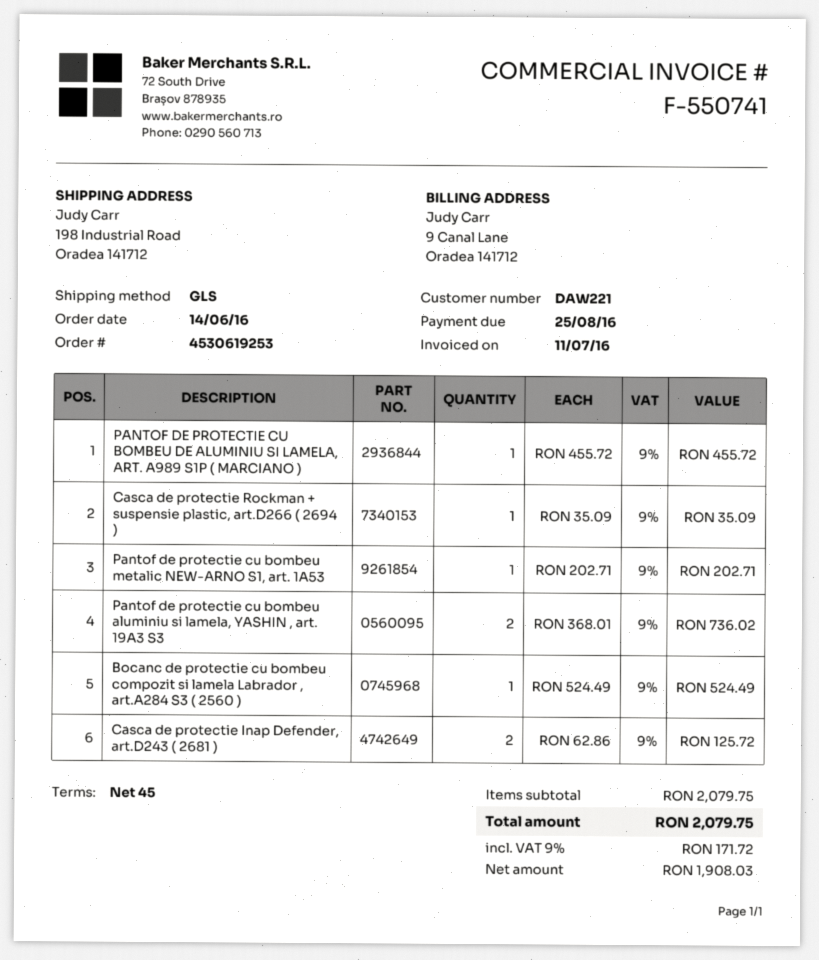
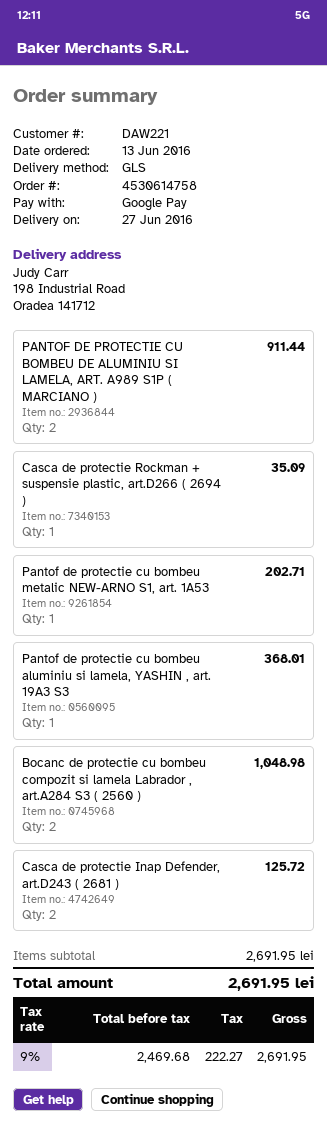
order number: 4530619253 -> 4530614758
order date: 2016-06-14 -> 2016-06-13
PANTOF DE PROTECTIE CU BOMBEU DE ALUMINIU SI LAMELA, ART. A989 S1P ( MARCIANO ): 1 for 455.72 -> 2 for 911.44
Pantof de protectie cu bombeu aluminiu si lamela, YASHIN , art. 19A3 S3: 2 for 736.02 -> 1 for 368.01
Bocanc de protectie cu bombeu compozit si lamela Labrador , art.A284 S3 ( 2560 ): 1 for 524.49 -> 2 for 1048.98
subtotal: 2079.75 -> 2691.95
net: 1908.03 -> 2469.68
tax: 9% = 171.72 -> 9% = 222.27
total: 2079.75 -> 2691.95

